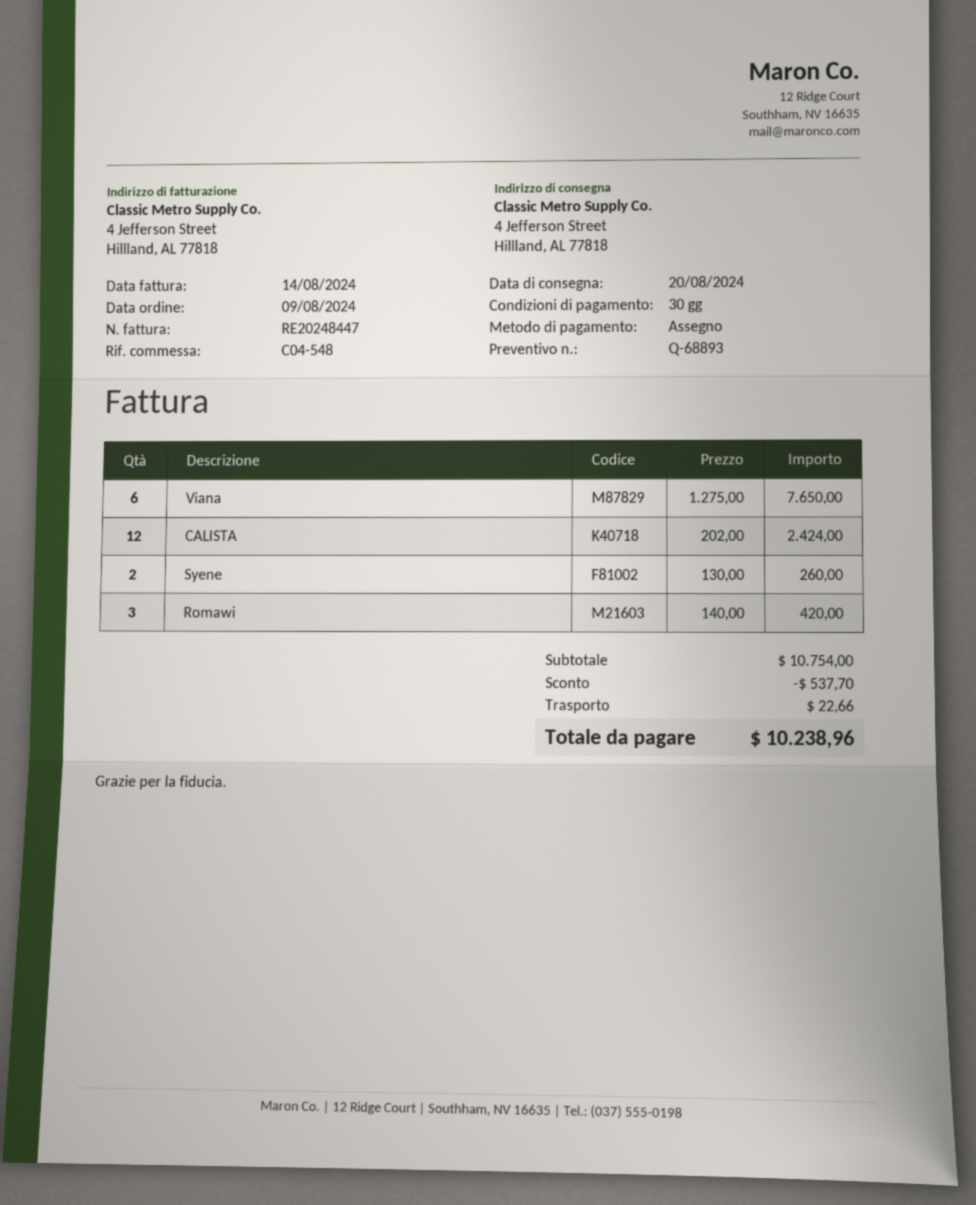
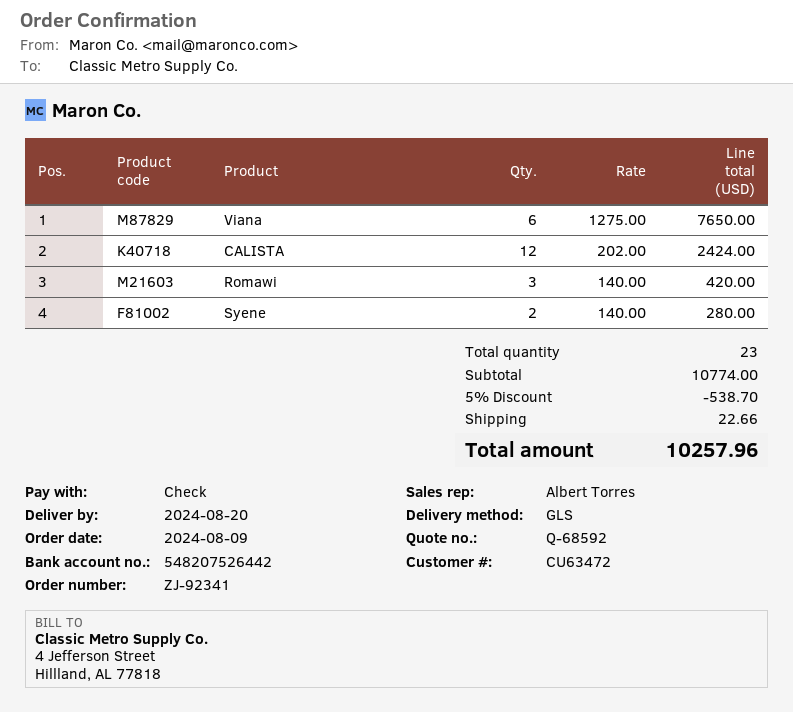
quote number: Q-68893 -> Q-68592
Syene: 2 x 130.00 = 260.00 -> 2 x 140.00 = 280.00
subtotal: 10754.00 -> 10774.00
discount: 537.70 -> 538.70
total: 10238.96 -> 10257.96

